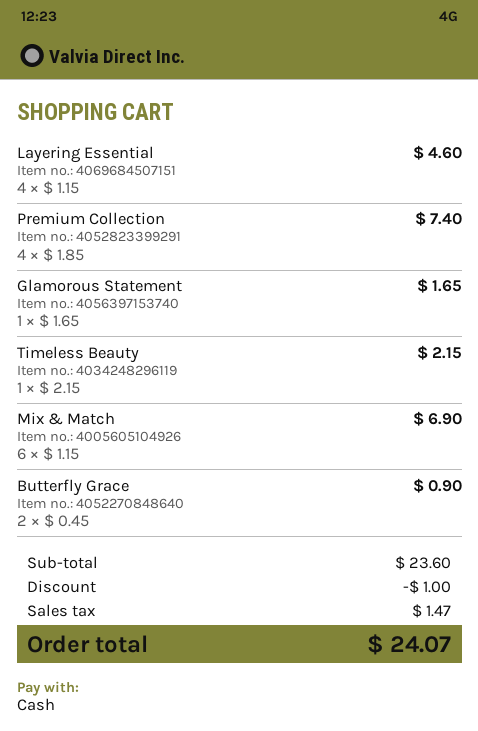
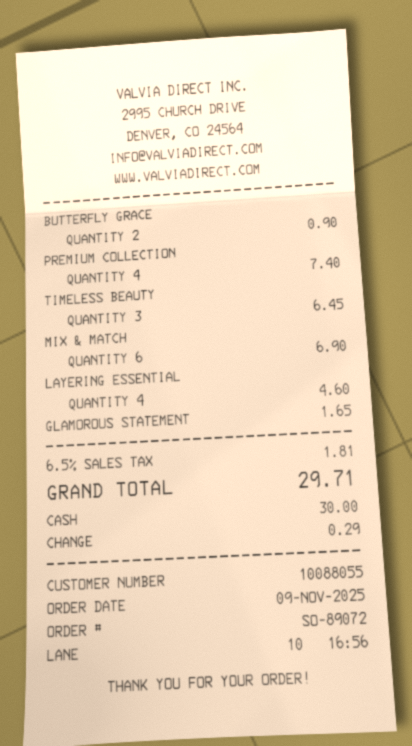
Timeless Beauty: 1 for 2.15 -> 3 for 6.45
discount: 1.00 -> none
tax: 1.47 -> 1.81
total: 24.07 -> 29.71

